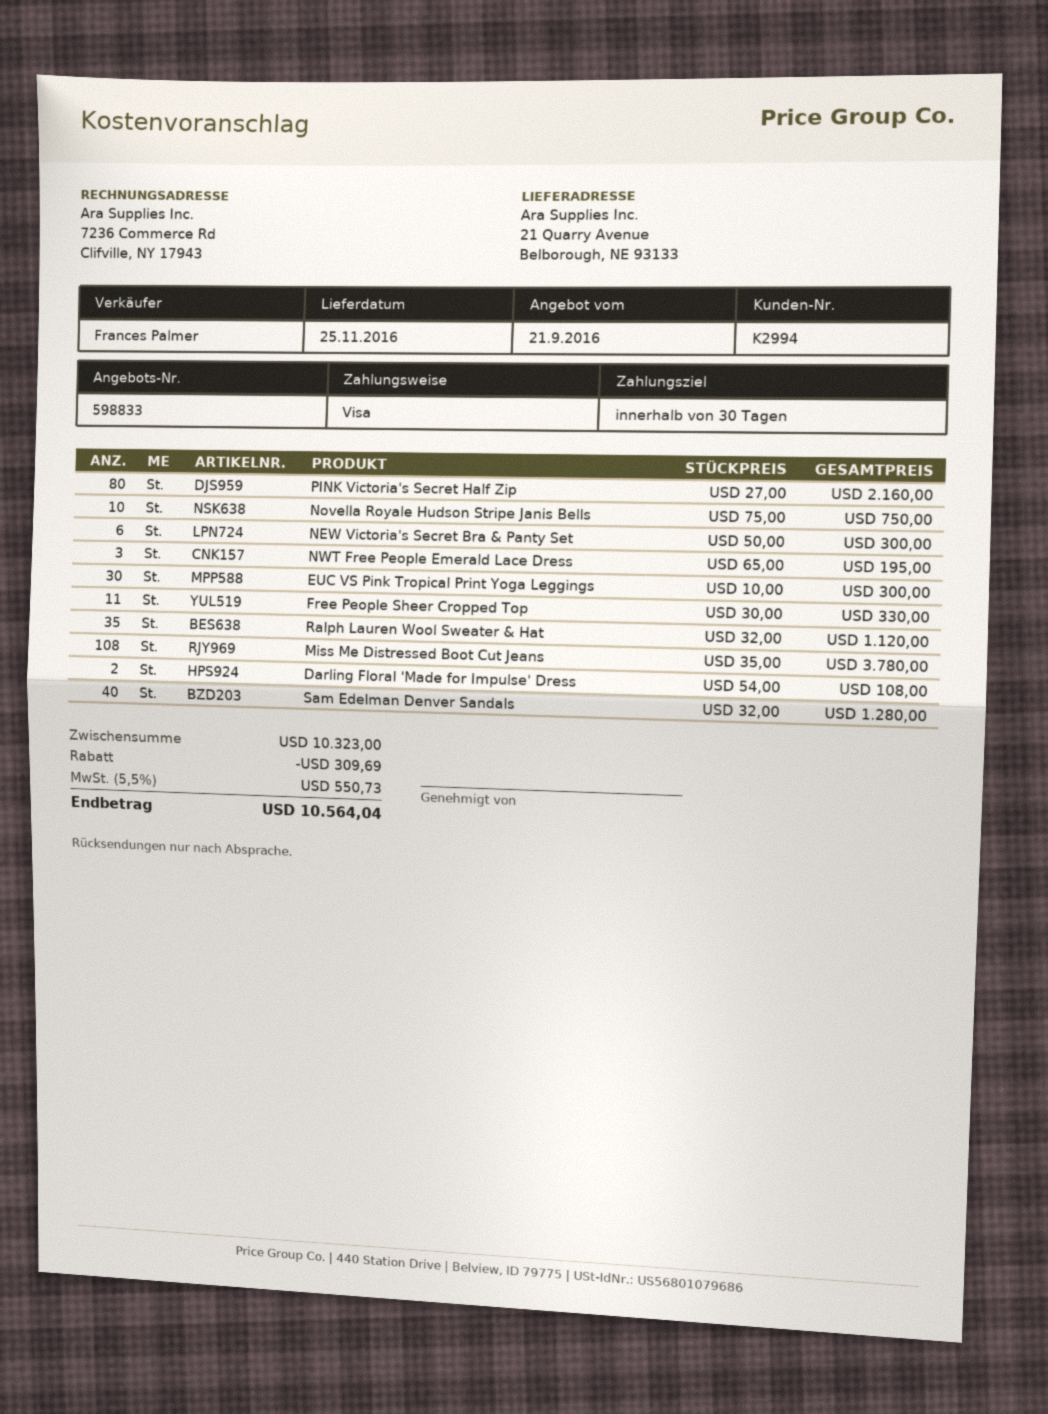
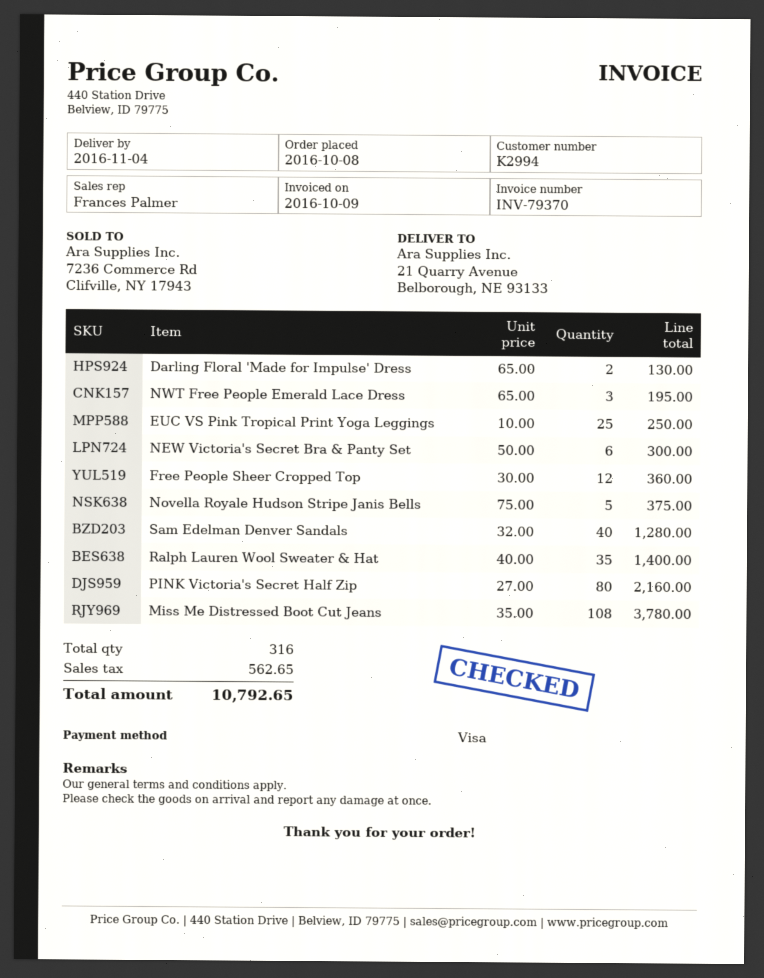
delivery date: 2016-11-25 -> 2016-11-04
Novella Royale Hudson Stripe Janis Bells: 10 x 75.00 = 750.00 -> 5 x 75.00 = 375.00
EUC VS Pink Tropical Print Yoga Leggings: 30 x 10.00 = 300.00 -> 25 x 10.00 = 250.00
Free People Sheer Cropped Top: 11 x 30.00 = 330.00 -> 12 x 30.00 = 360.00
Ralph Lauren Wool Sweater & Hat: 35 x 32.00 = 1120.00 -> 35 x 40.00 = 1400.00
Darling Floral 'Made for Impulse' Dress: 2 x 54.00 = 108.00 -> 2 x 65.00 = 130.00
discount: 309.69 -> none
tax: 550.73 -> 562.65
total: 10564.04 -> 10792.65

